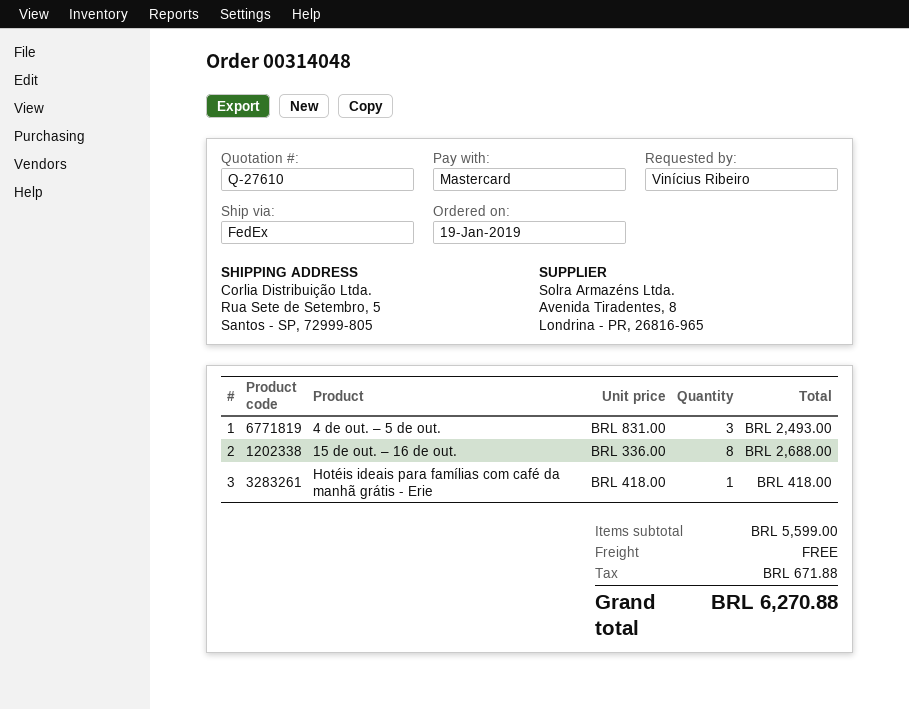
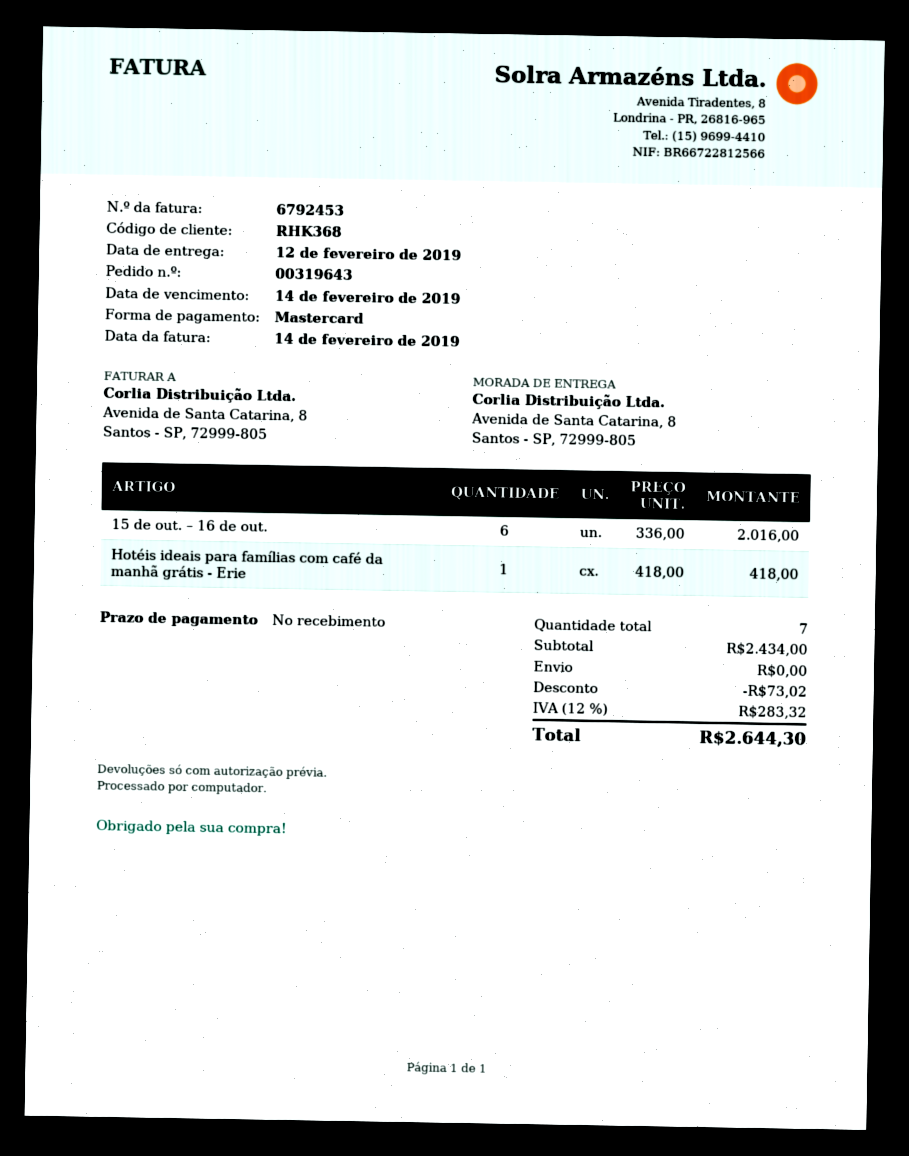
order number: 00314048 -> 00319643
ship to: Rua Sete de Setembro, 5, Santos - SP, 72999-805 -> Avenida de Santa Catarina, 8, Santos - SP, 72999-805
4 de out. – 5 de out.: 3 x 831.00 = 2493.00 -> none
15 de out. – 16 de out.: 8 x 336.00 = 2688.00 -> 6 x 336.00 = 2016.00
subtotal: 5599.00 -> 2434.00
discount: none -> 73.02
tax: 671.88 -> 283.32
total: 6270.88 -> 2644.30

